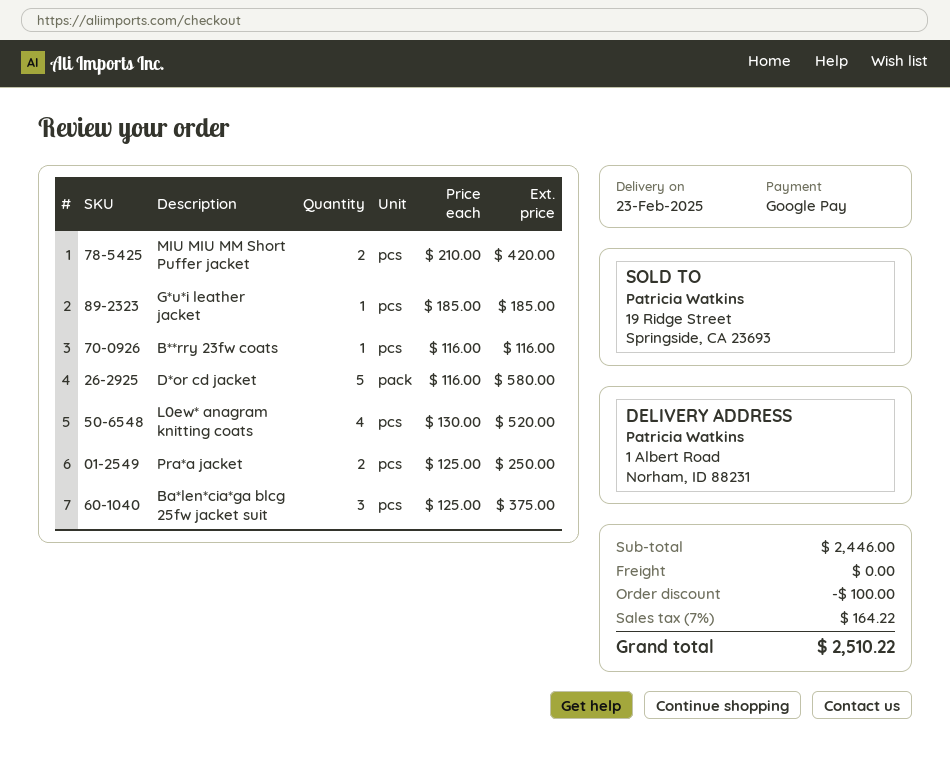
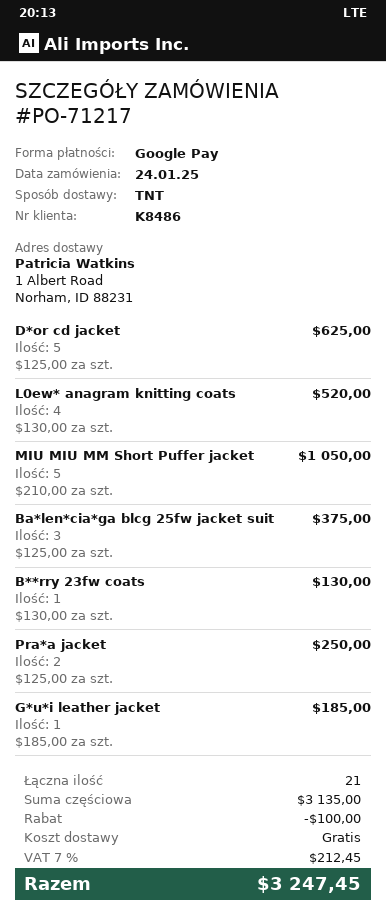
MIU MIU MM Short Puffer jacket: 2 x 210.00 = 420.00 -> 5 x 210.00 = 1050.00
B**rry 23fw coats: 1 x 116.00 = 116.00 -> 1 x 130.00 = 130.00
D*or cd jacket: 5 x 116.00 = 580.00 -> 5 x 125.00 = 625.00
subtotal: 2446.00 -> 3135.00
tax: 7% = 164.22 -> 7% = 212.45
total: 2510.22 -> 3247.45

